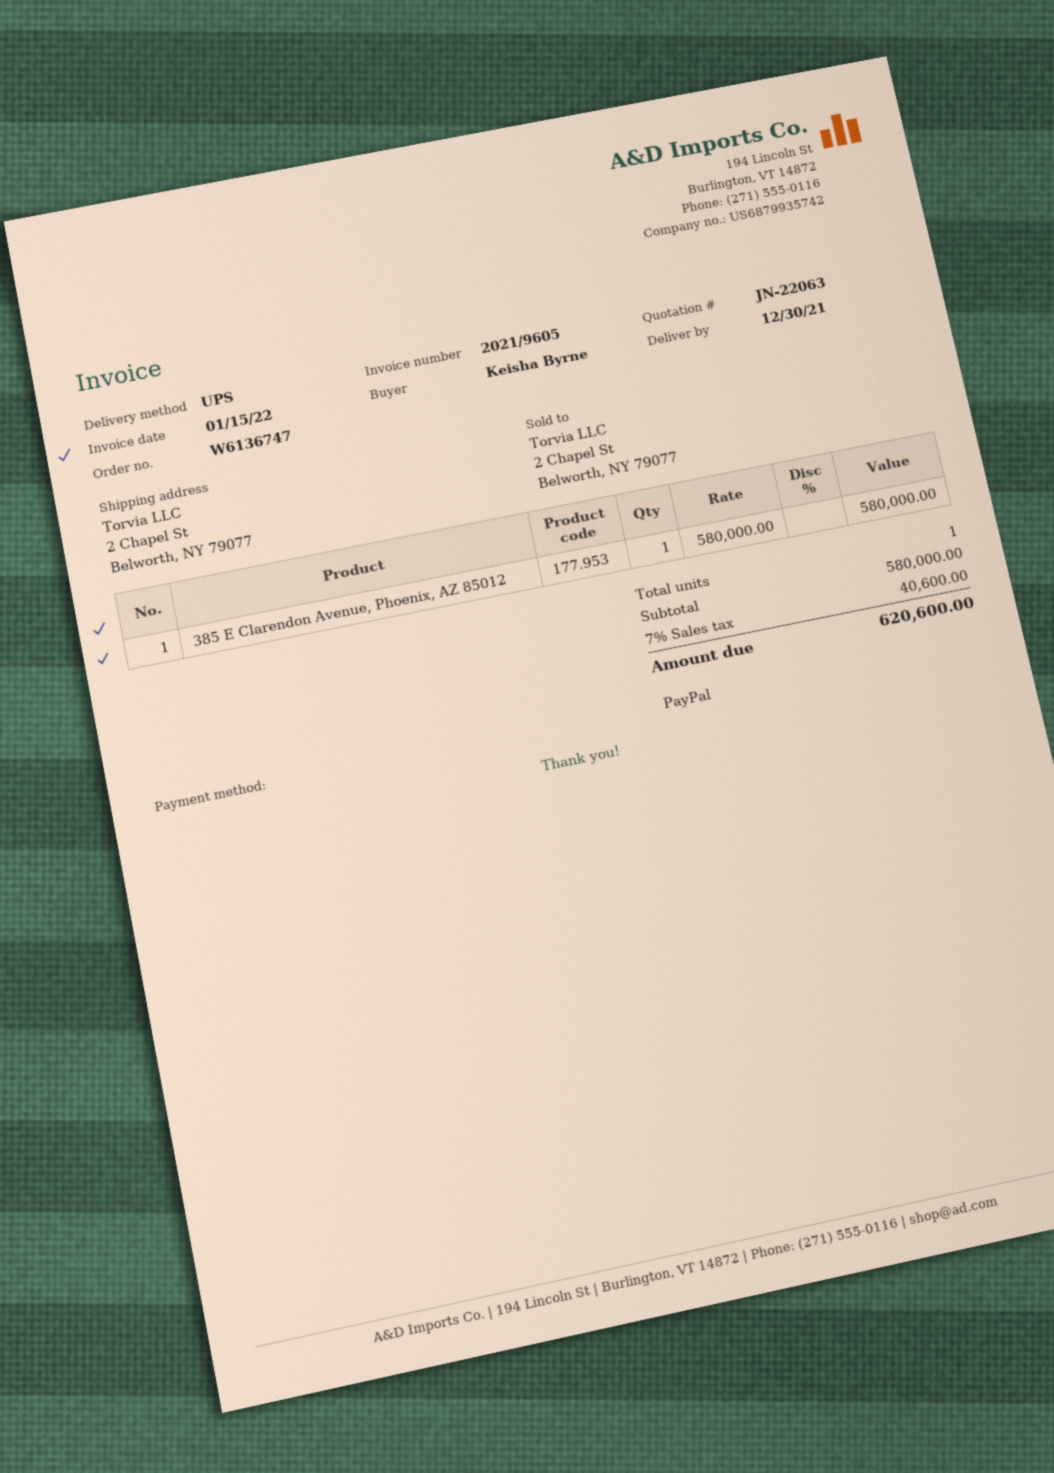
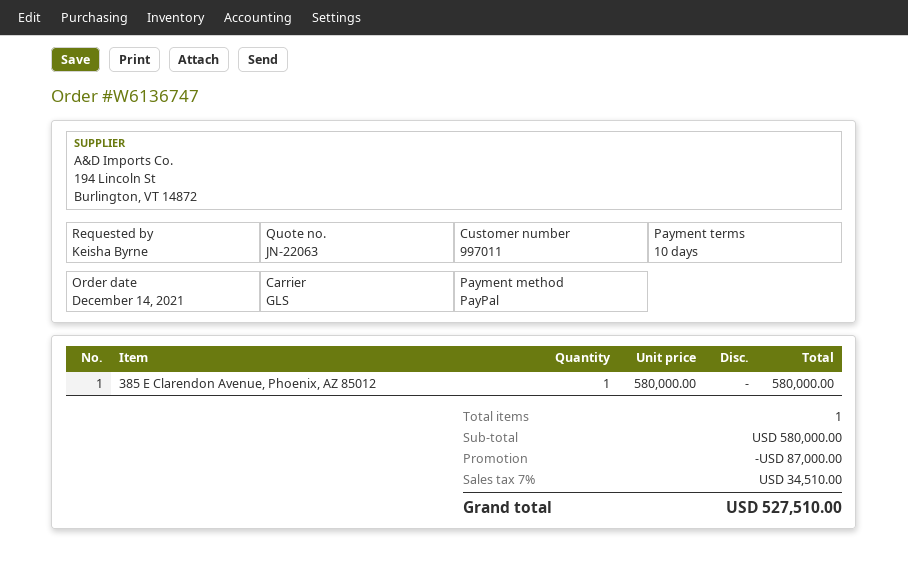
shipping method: UPS -> GLS
discount: none -> 87000.00
tax: 7% = 40600.00 -> 7% = 34510.00
total: 620600.00 -> 527510.00

